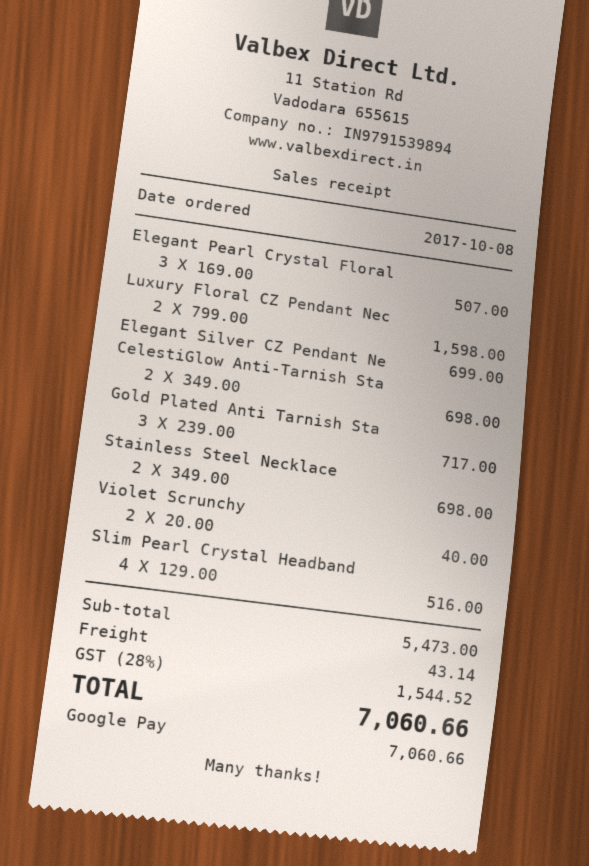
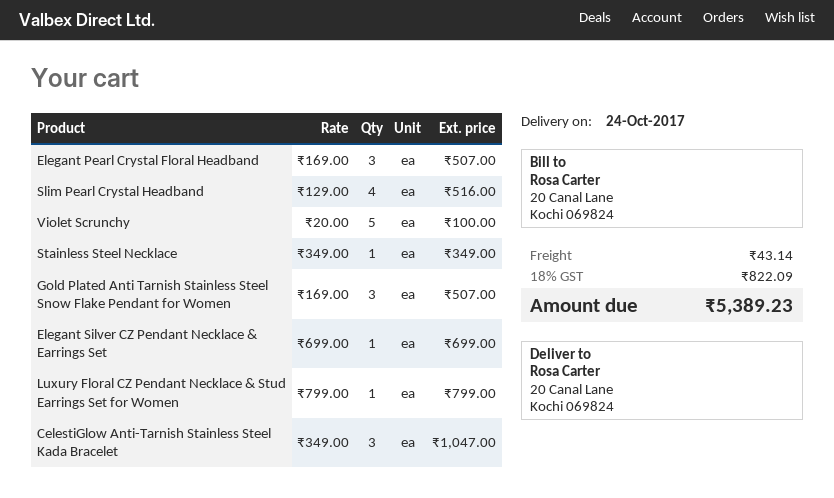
Luxury Floral CZ Pendant Nec: 2 x 799.00 = 1598.00 -> 1 x 799.00 = 799.00
CelestiGlow Anti-Tarnish Sta: 2 x 349.00 = 698.00 -> 3 x 349.00 = 1047.00
Gold Plated Anti Tarnish Sta: 3 x 239.00 = 717.00 -> 3 x 169.00 = 507.00
Stainless Steel Necklace: 2 x 349.00 = 698.00 -> 1 x 349.00 = 349.00
Violet Scrunchy: 2 x 20.00 = 40.00 -> 5 x 20.00 = 100.00
tax: 28% = 1544.52 -> 18% = 822.09
total: 7060.66 -> 5389.23

